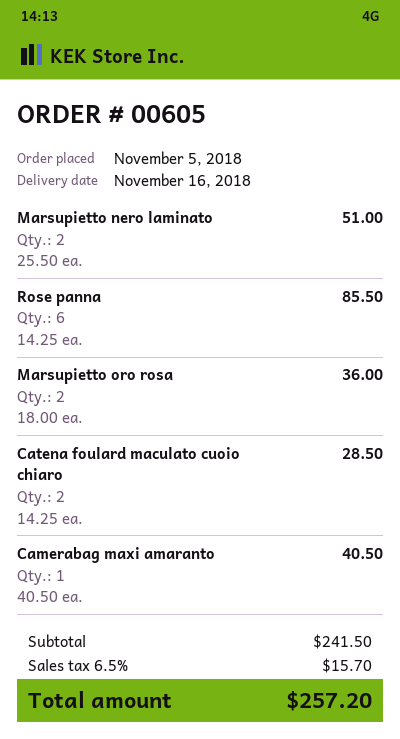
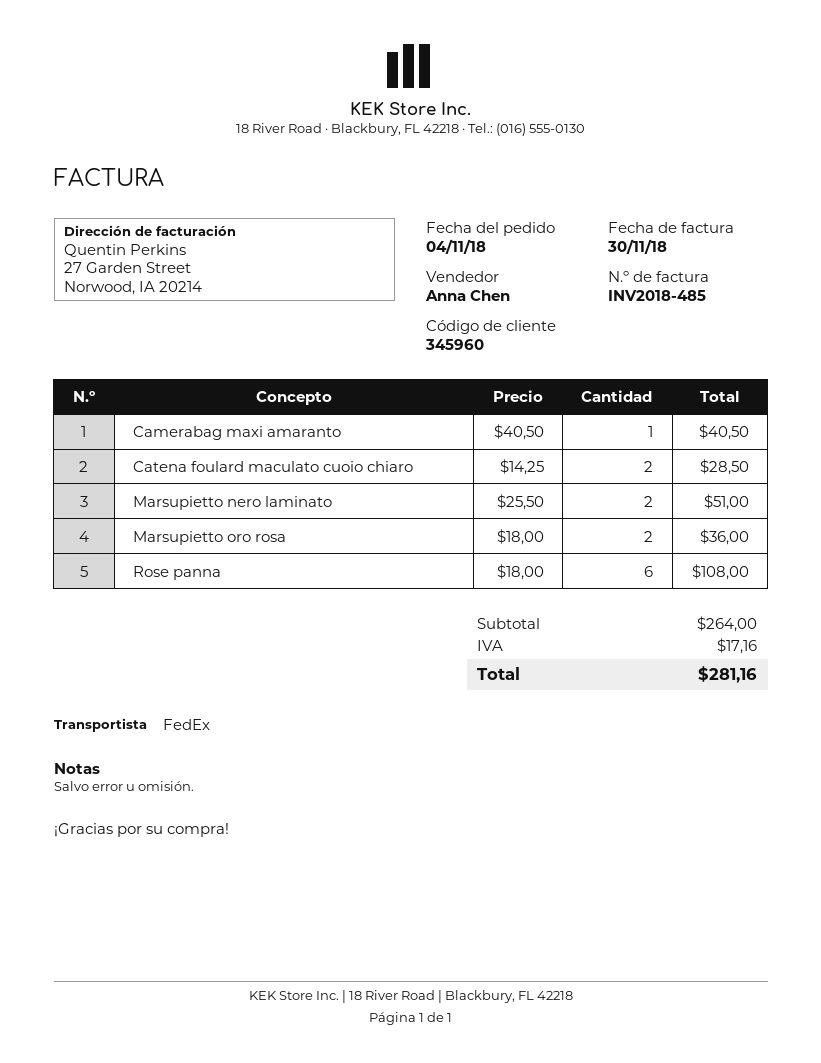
order date: 2018-11-05 -> 2018-11-04
Rose panna: 6 x 14.25 = 85.50 -> 6 x 18.00 = 108.00
subtotal: 241.50 -> 264.00
tax: 15.70 -> 17.16
total: 257.20 -> 281.16

